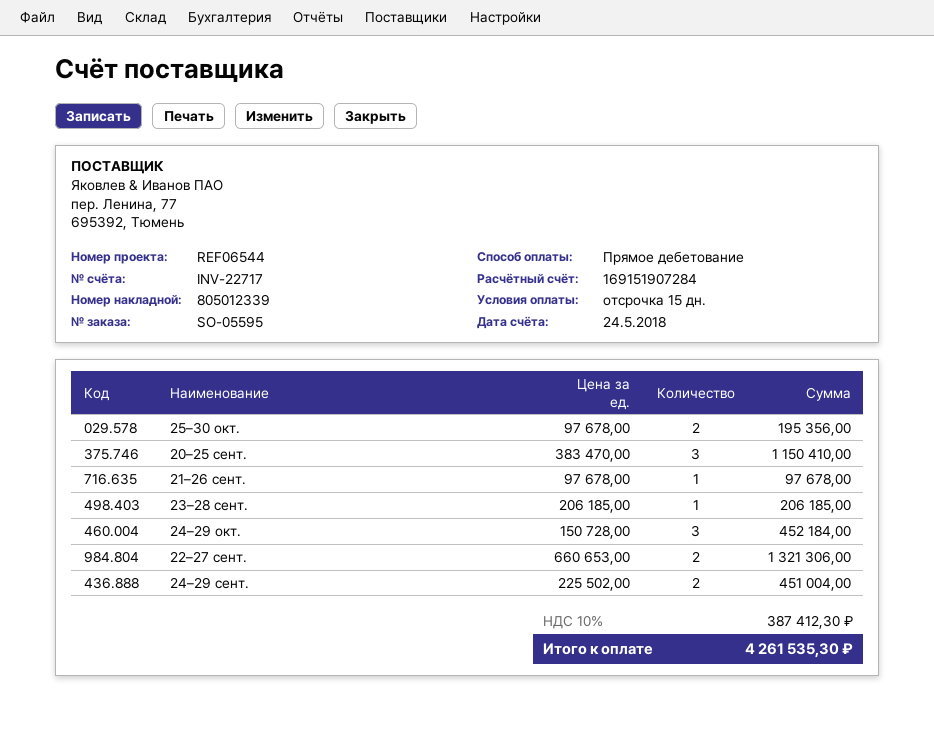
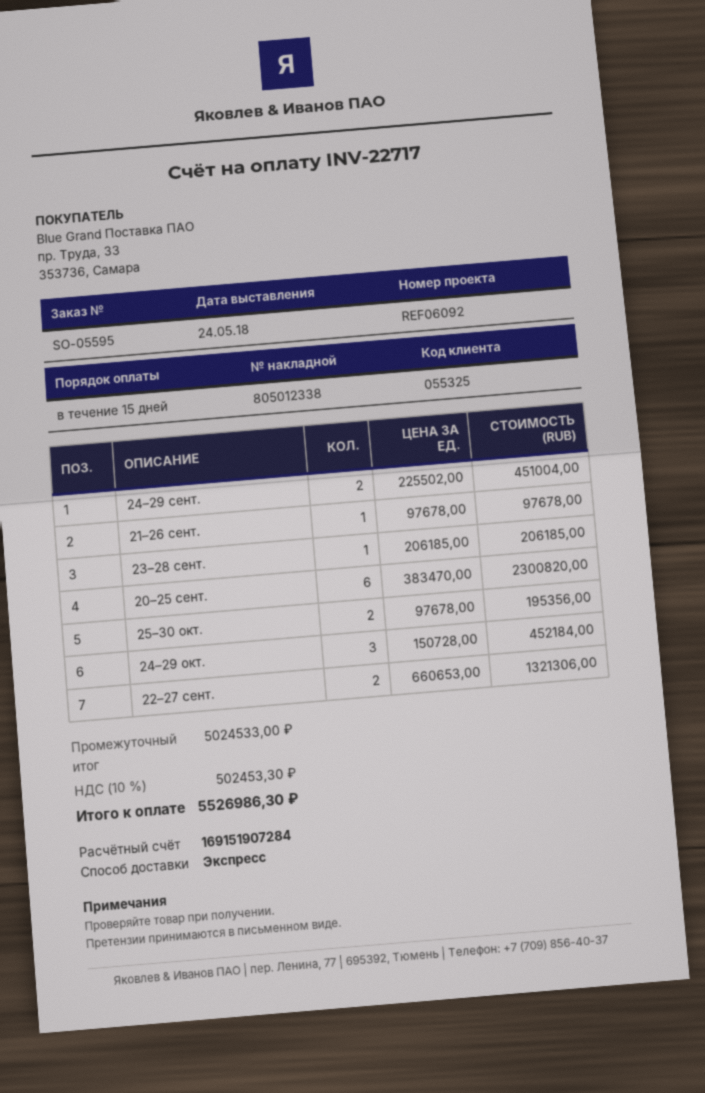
delivery note number: 805012339 -> 805012338
reference: REF06544 -> REF06092
20–25 сент.: 3 x 383470.00 = 1150410.00 -> 6 x 383470.00 = 2300820.00
tax: 10% = 387412.30 -> 10% = 502453.30
total: 4261535.30 -> 5526986.30

